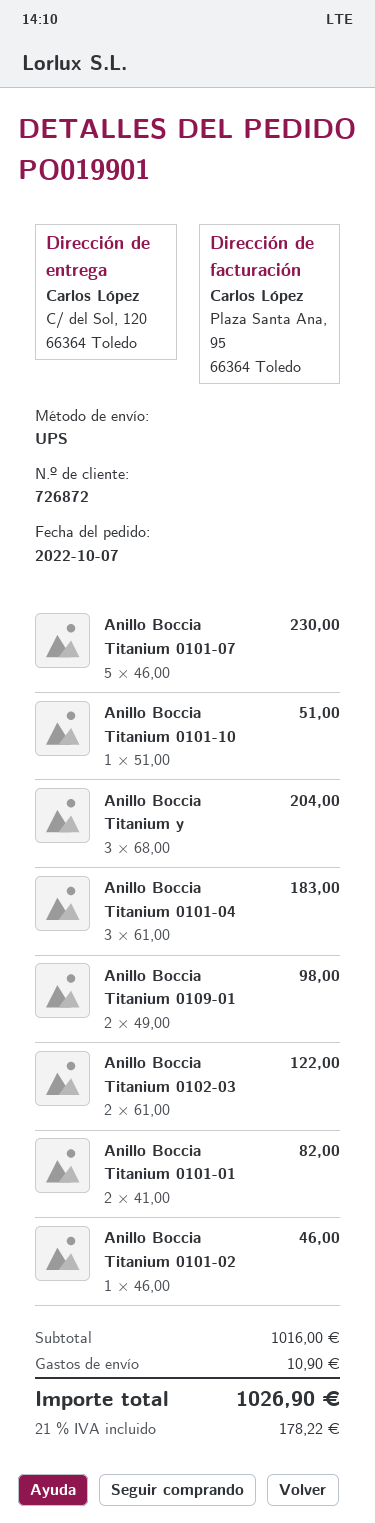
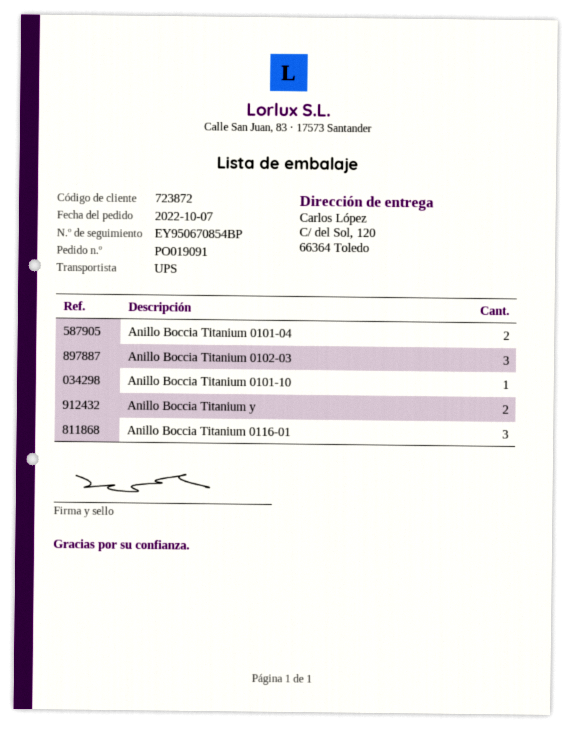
order number: PO019901 -> PO019091
customer number: 726872 -> 723872
Anillo Boccia Titanium 0101-07: 5 -> none
Anillo Boccia Titanium y: 3 -> 2
Anillo Boccia Titanium 0101-04: 3 -> 2
Anillo Boccia Titanium 0109-01: 2 -> none
Anillo Boccia Titanium 0102-03: 2 -> 3
Anillo Boccia Titanium 0101-01: 2 -> none
Anillo Boccia Titanium 0101-02: 1 -> none
Anillo Boccia Titanium 0116-01: none -> 3

